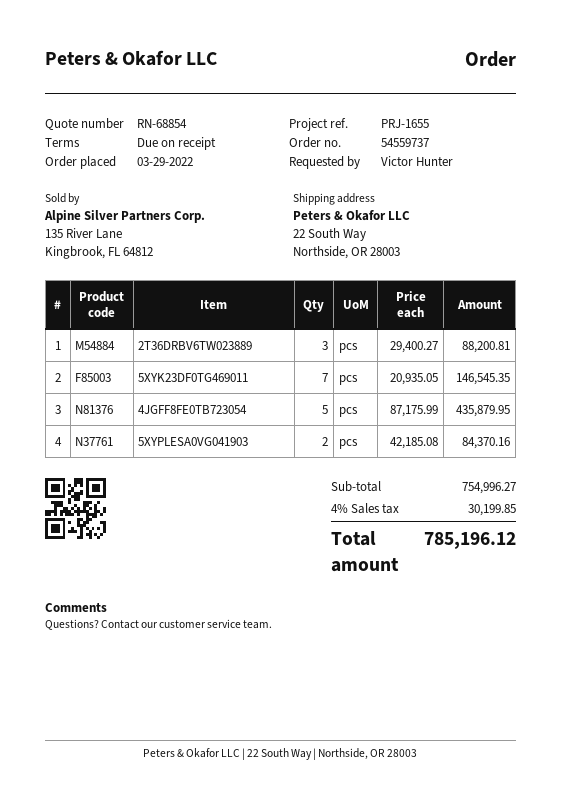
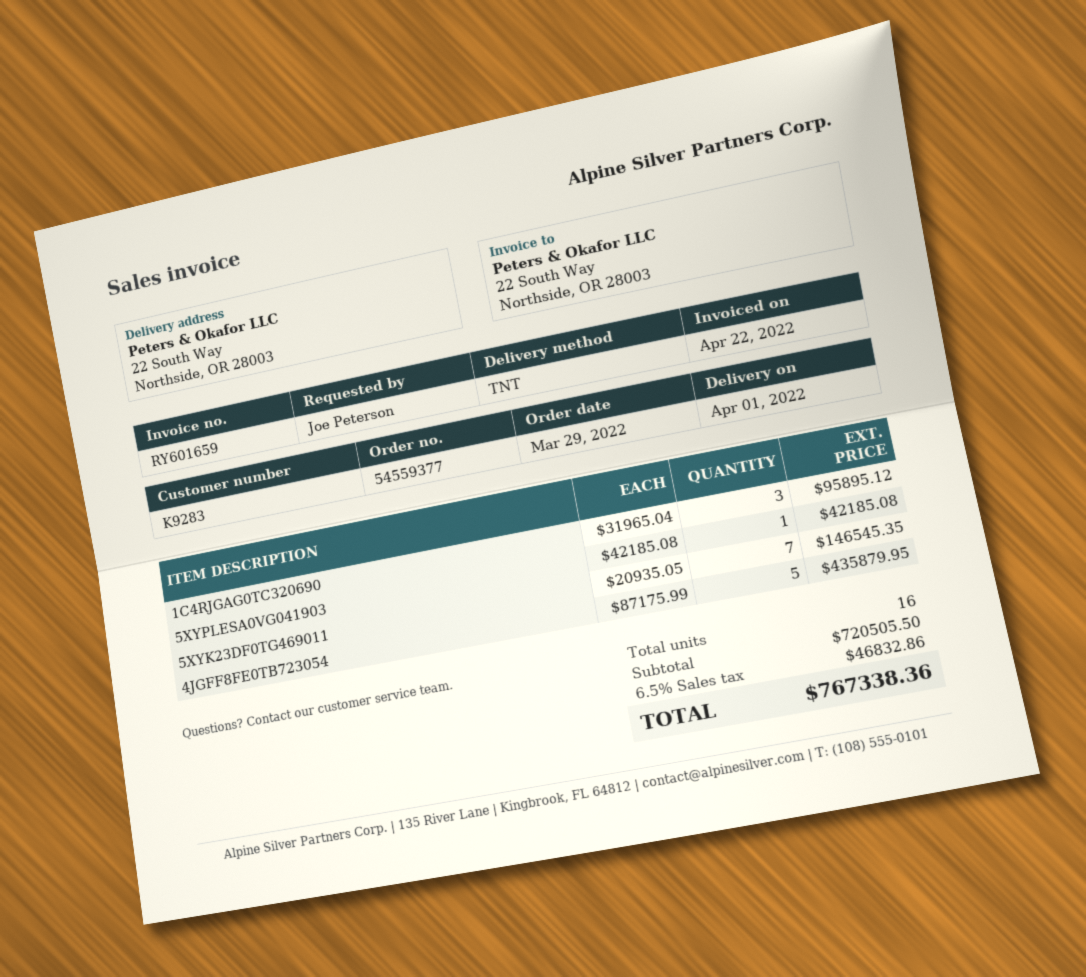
order number: 54559737 -> 54559377
ordered by: Victor Hunter -> Joe Peterson
2T36DRBV6TW023889: 3 x 29400.27 = 88200.81 -> none
5XYPLESA0VG041903: 2 x 42185.08 = 84370.16 -> 1 x 42185.08 = 42185.08
1C4RJGAG0TC320690: none -> 3 x 31965.04 = 95895.12
subtotal: 754996.27 -> 720505.50
tax: 4% = 30199.85 -> 6.5% = 46832.86
total: 785196.12 -> 767338.36

